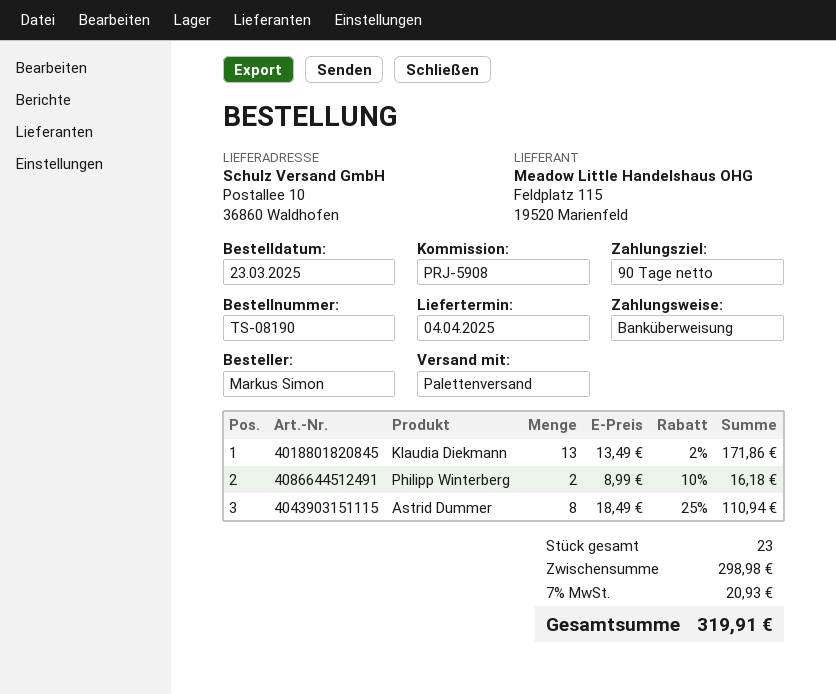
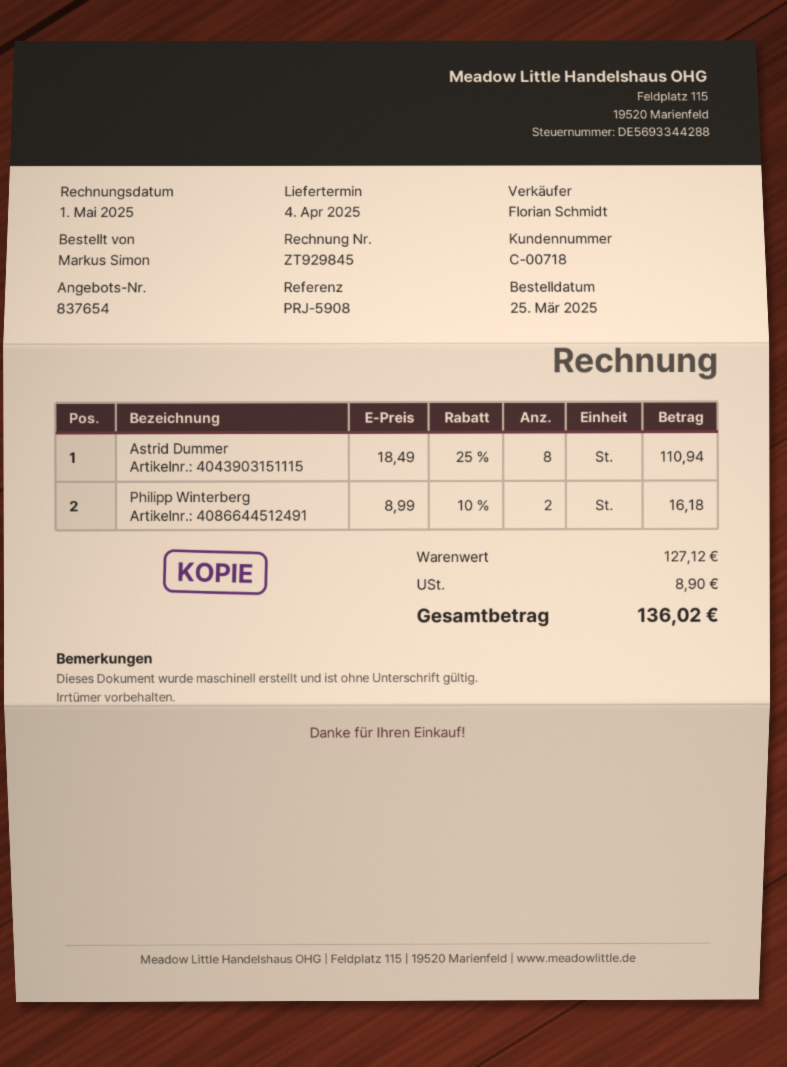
order date: 2025-03-23 -> 2025-03-25
Klaudia Diekmann: 13 x 13.49 - 2% = 171.86 -> none
subtotal: 298.98 -> 127.12
tax: 20.93 -> 8.90
total: 319.91 -> 136.02

